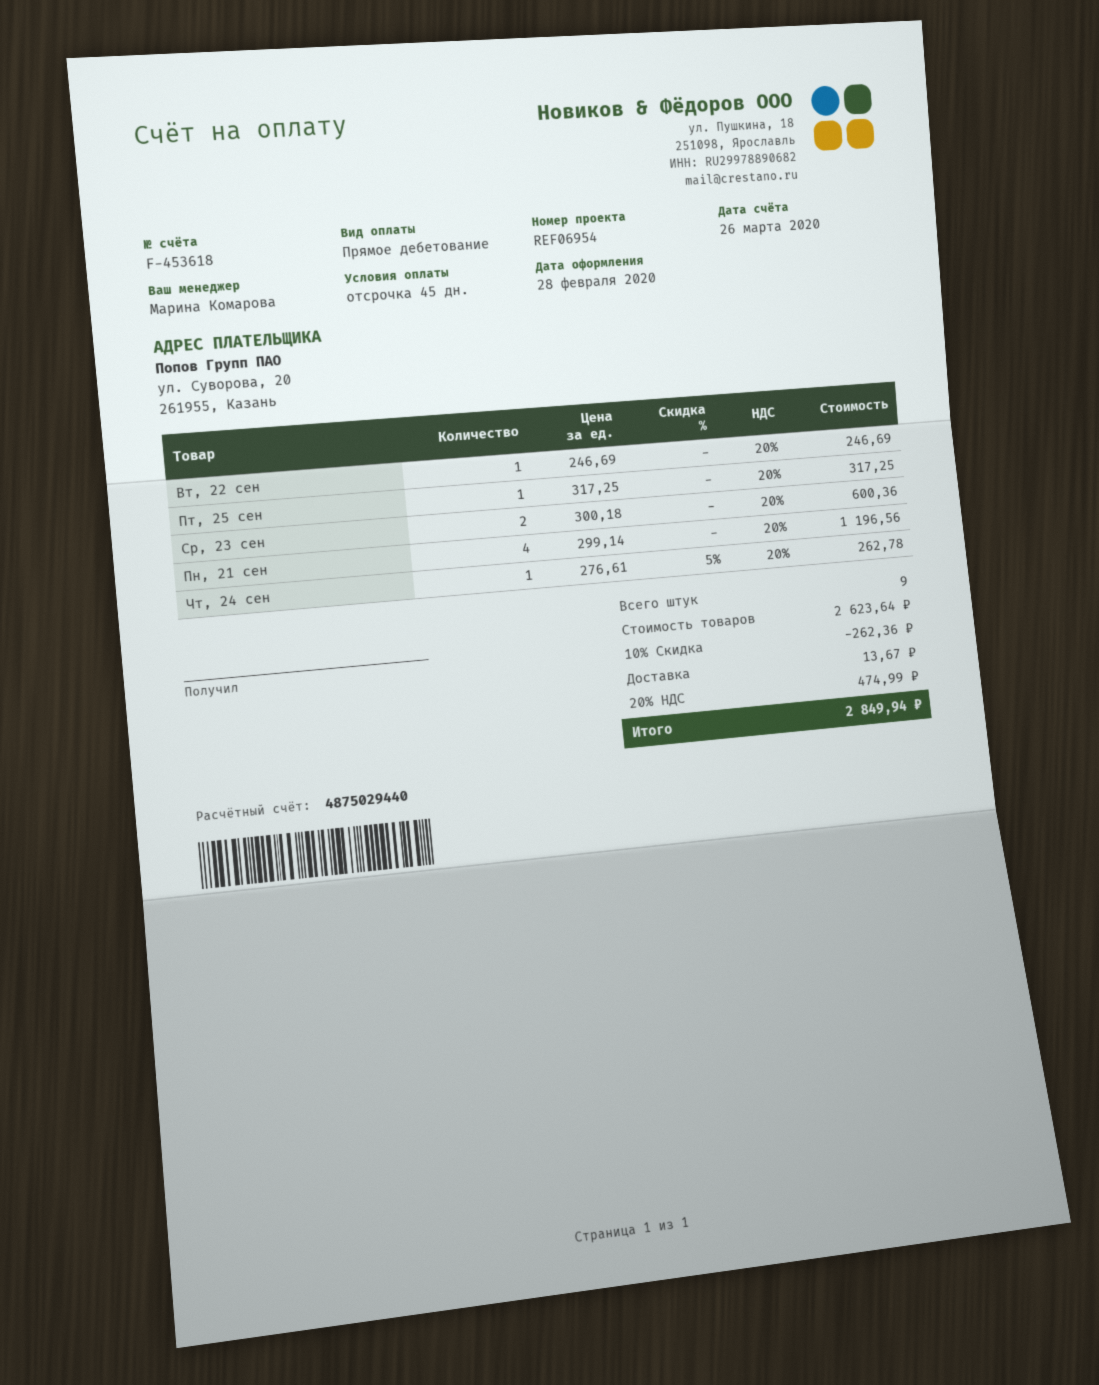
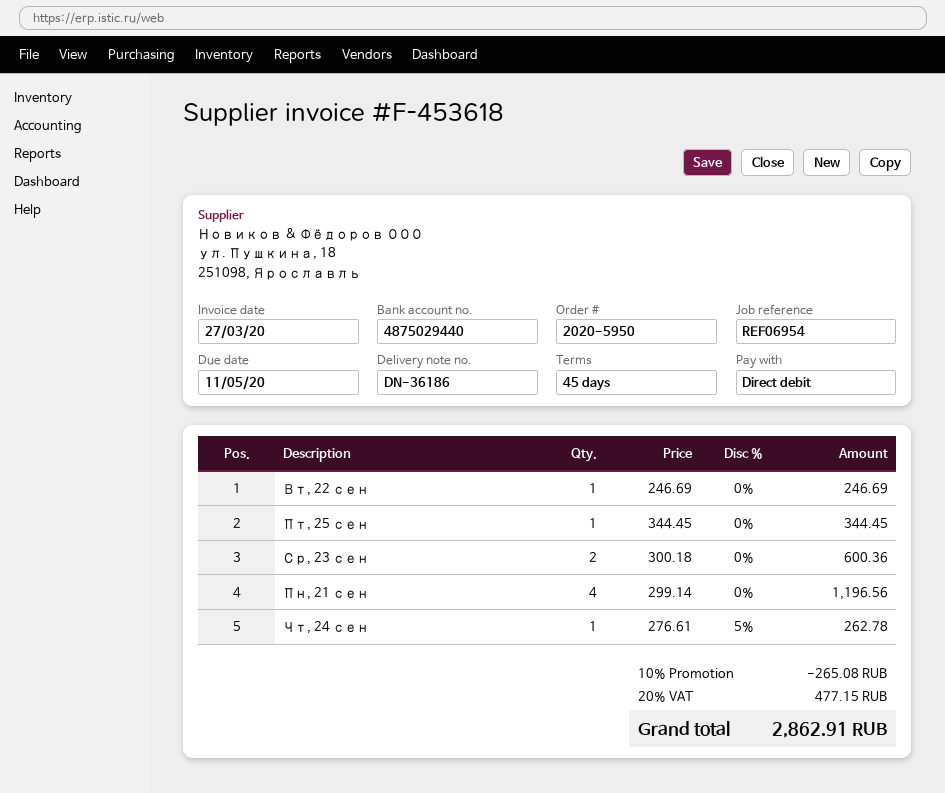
invoice date: 2020-03-26 -> 2020-03-27
Пт, 25 сен: 1 x 317.25 = 317.25 -> 1 x 344.45 = 344.45
discount: 10% = 262.36 -> 10% = 265.08
shipping: 13.67 -> none
tax: 20% = 474.99 -> 20% = 477.15
total: 2849.94 -> 2862.91

